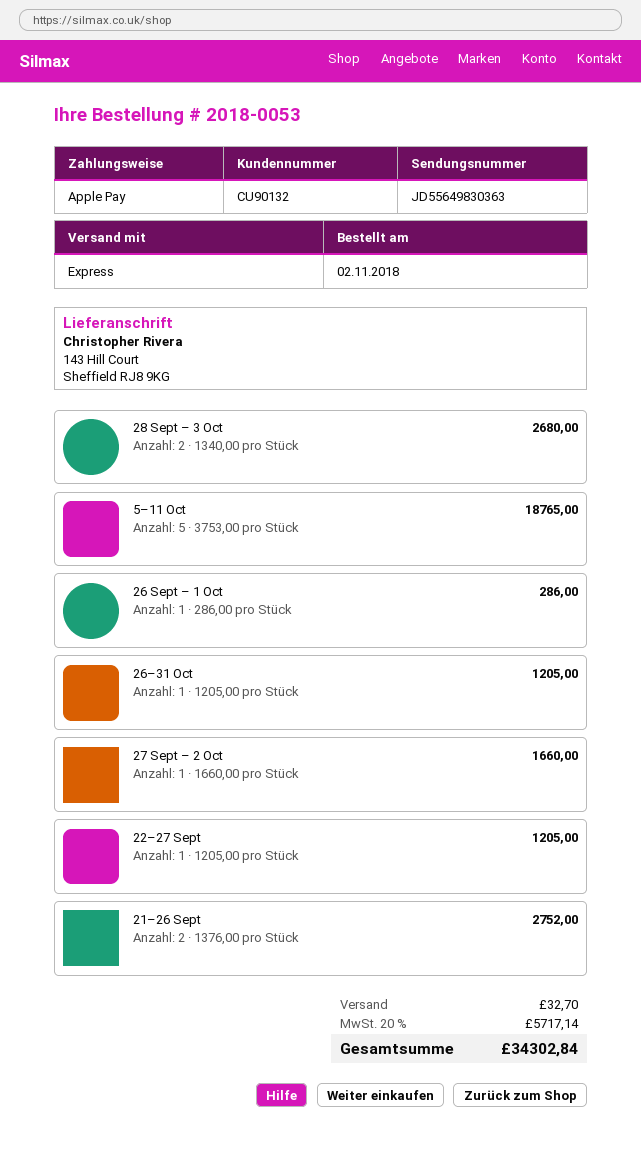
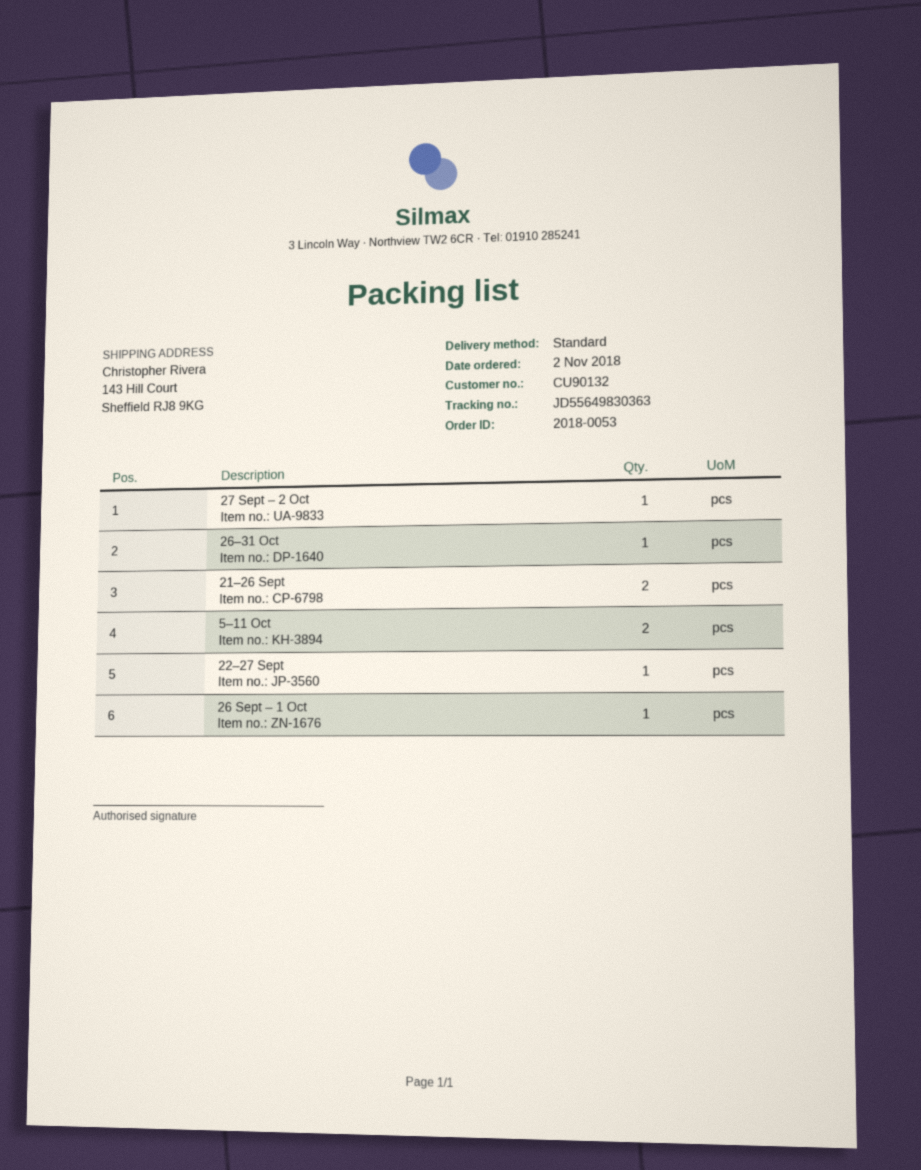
shipping method: express -> standard
28 Sept – 3 Oct: 2 -> none
5–11 Oct: 5 -> 2

